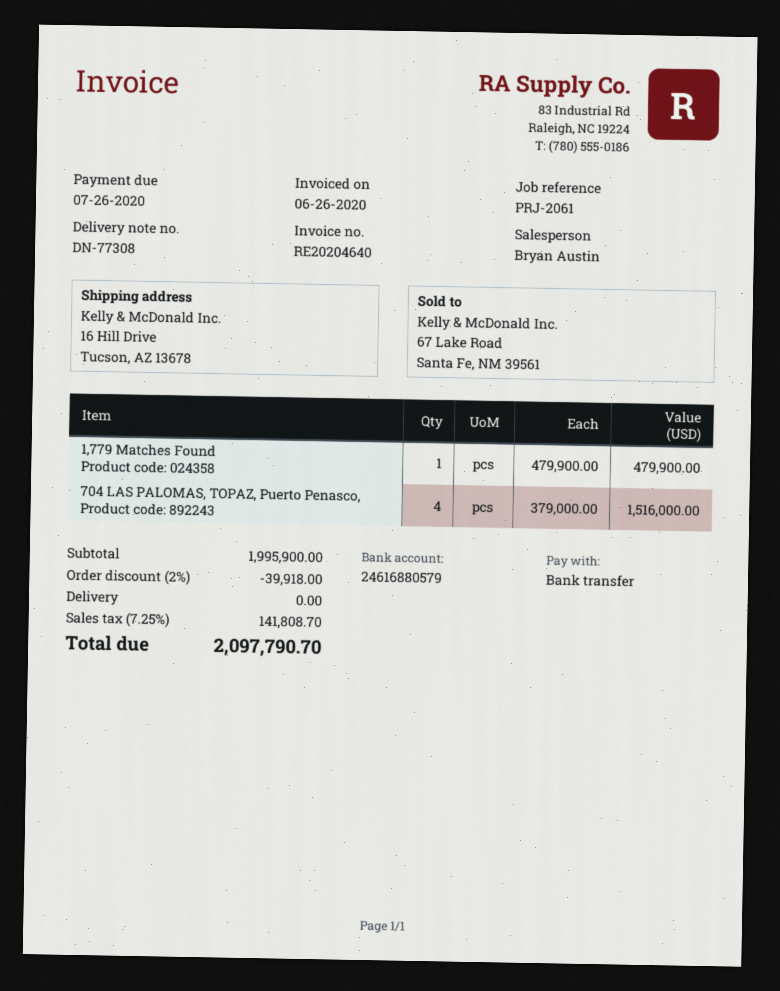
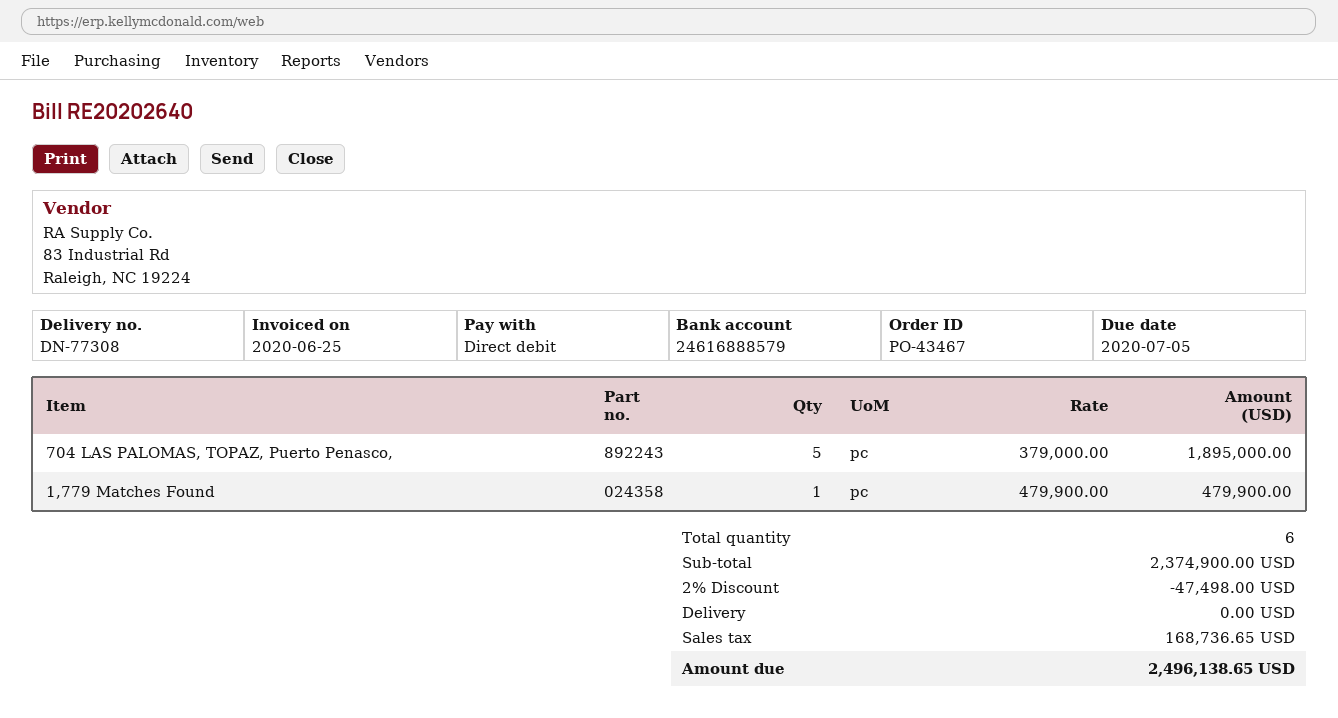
invoice number: RE20204640 -> RE20202640
invoice date: 2020-06-26 -> 2020-06-25
due date: 2020-07-26 -> 2020-07-05
payment method: bank transfer -> direct debit
bank account: 24616880579 -> 24616888579
704 LAS PALOMAS, TOPAZ, Puerto Penasco,: 4 x 379000.00 = 1516000.00 -> 5 x 379000.00 = 1895000.00
subtotal: 1995900.00 -> 2374900.00
discount: 2% = 39918.00 -> 2% = 47498.00
tax: 141808.70 -> 168736.65
total: 2097790.70 -> 2496138.65

